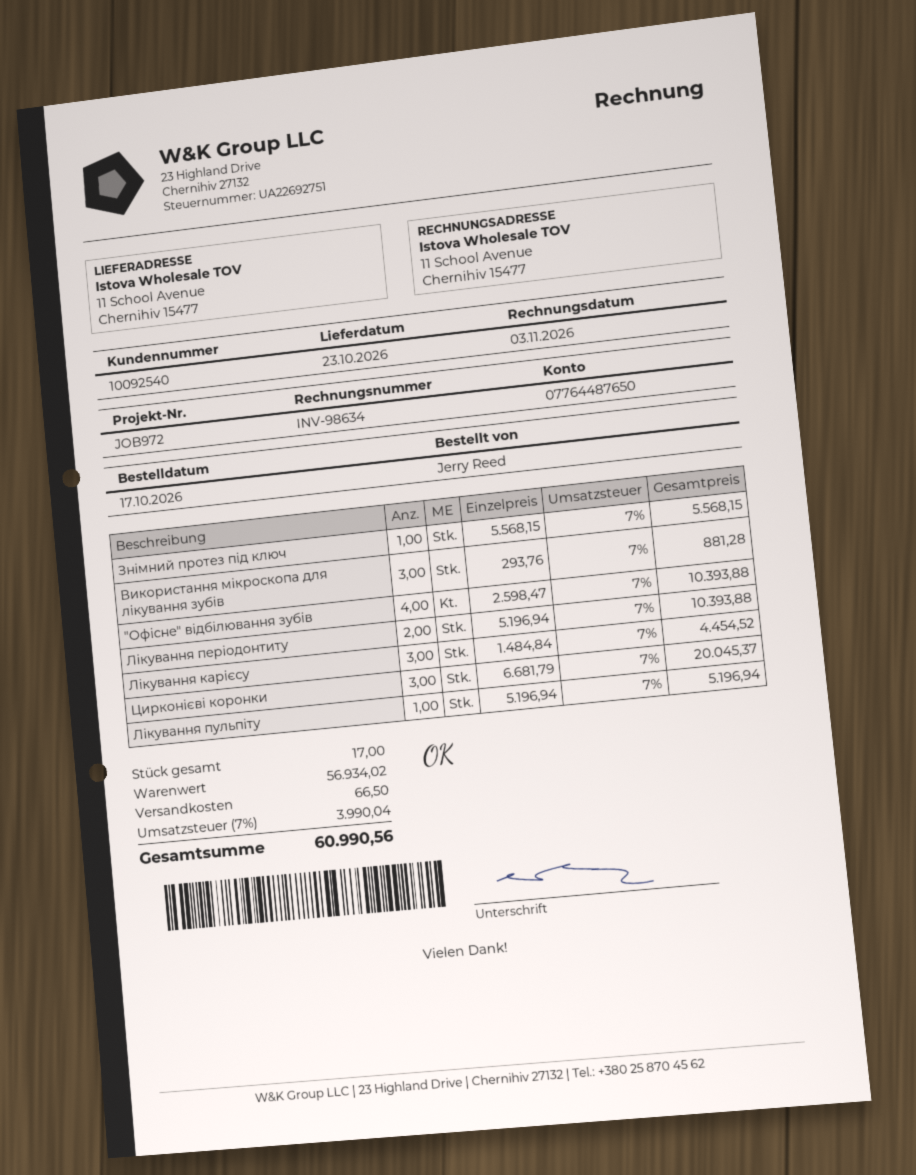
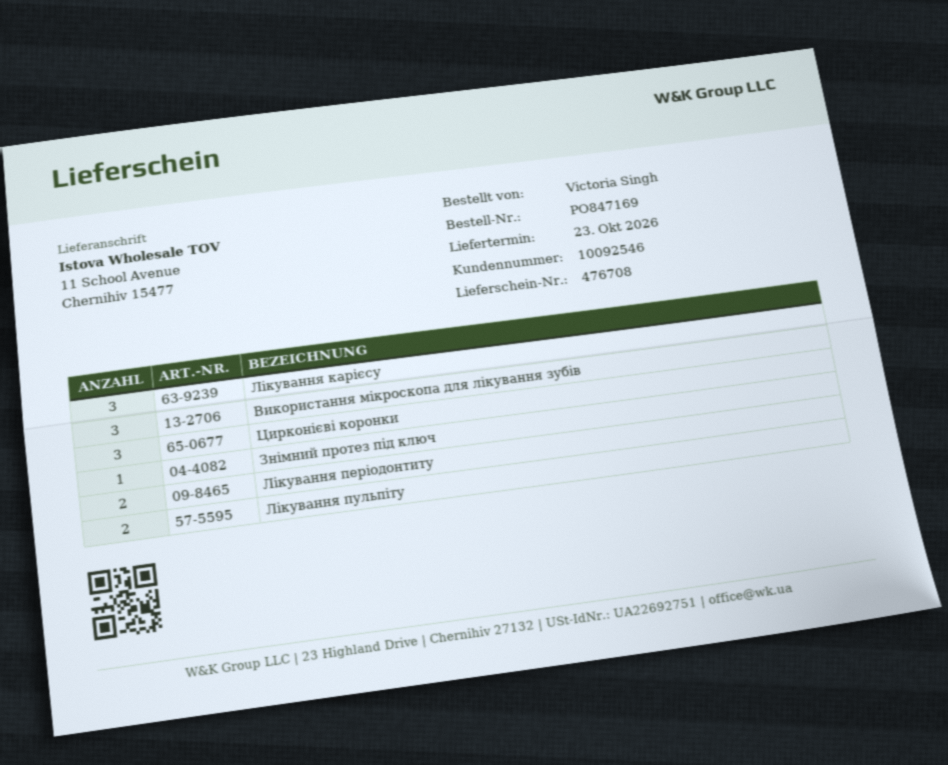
customer number: 10092540 -> 10092546
ordered by: Jerry Reed -> Victoria Singh
"Офісне" відбілювання зубів: 4 -> none
Лікування пульпіту: 1 -> 2

